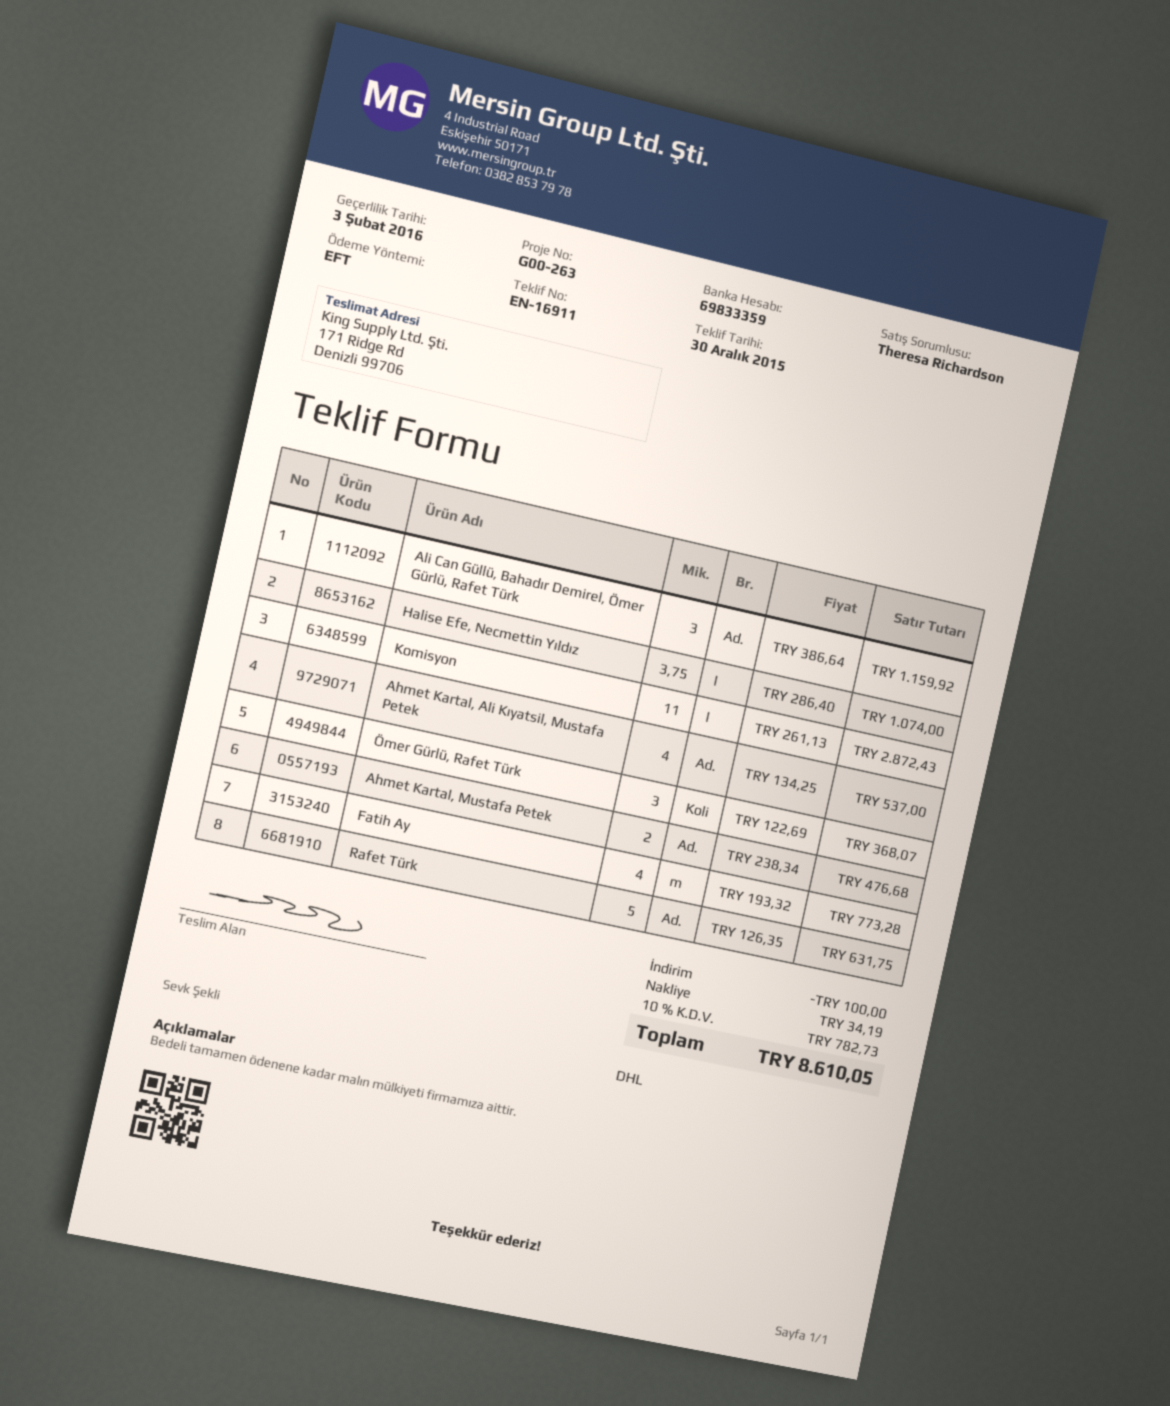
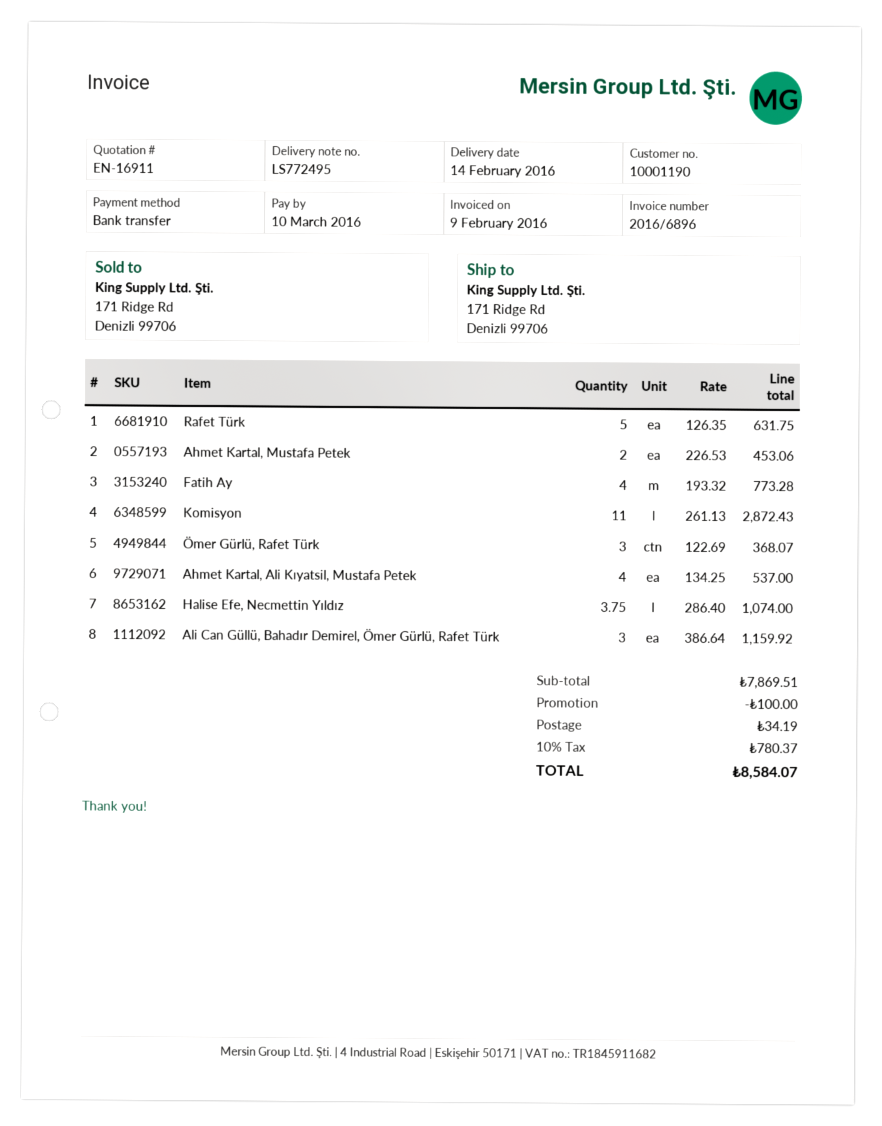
Ahmet Kartal, Mustafa Petek: 2 x 238.34 = 476.68 -> 2 x 226.53 = 453.06
tax: 10% = 782.73 -> 10% = 780.37
total: 8610.05 -> 8584.07

